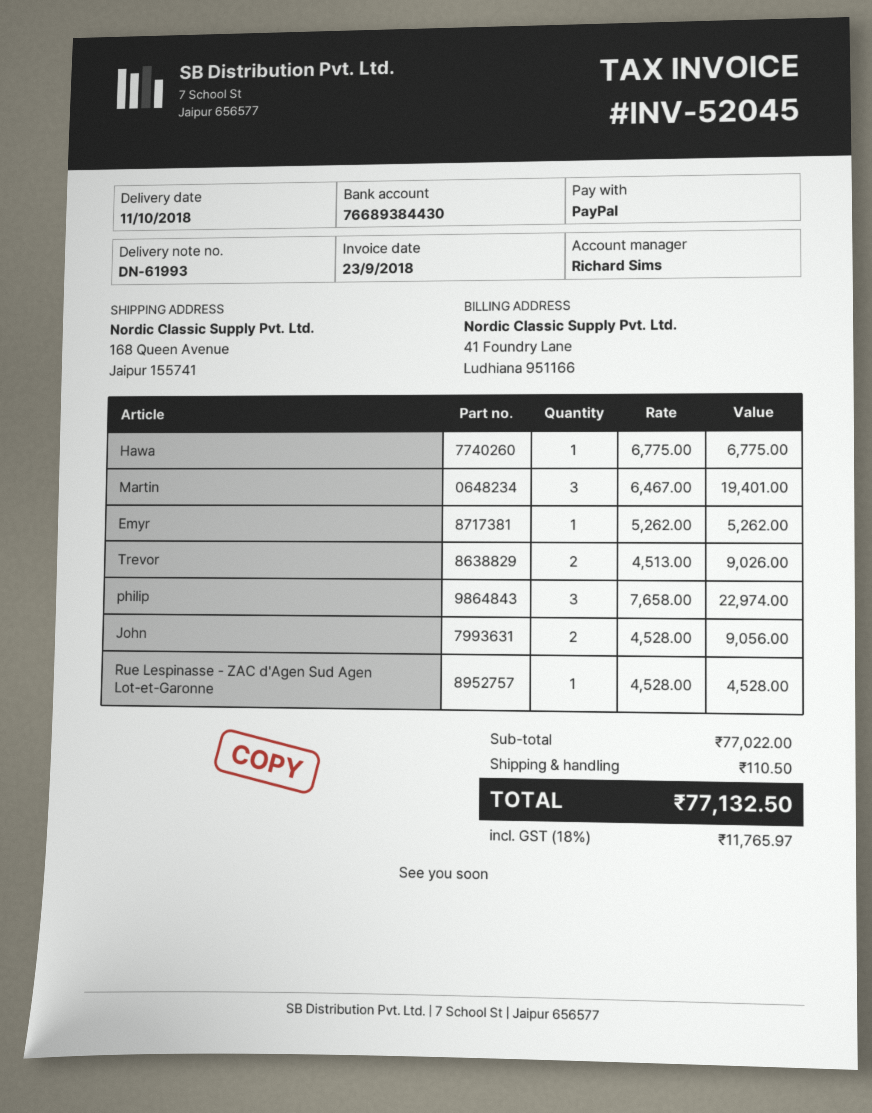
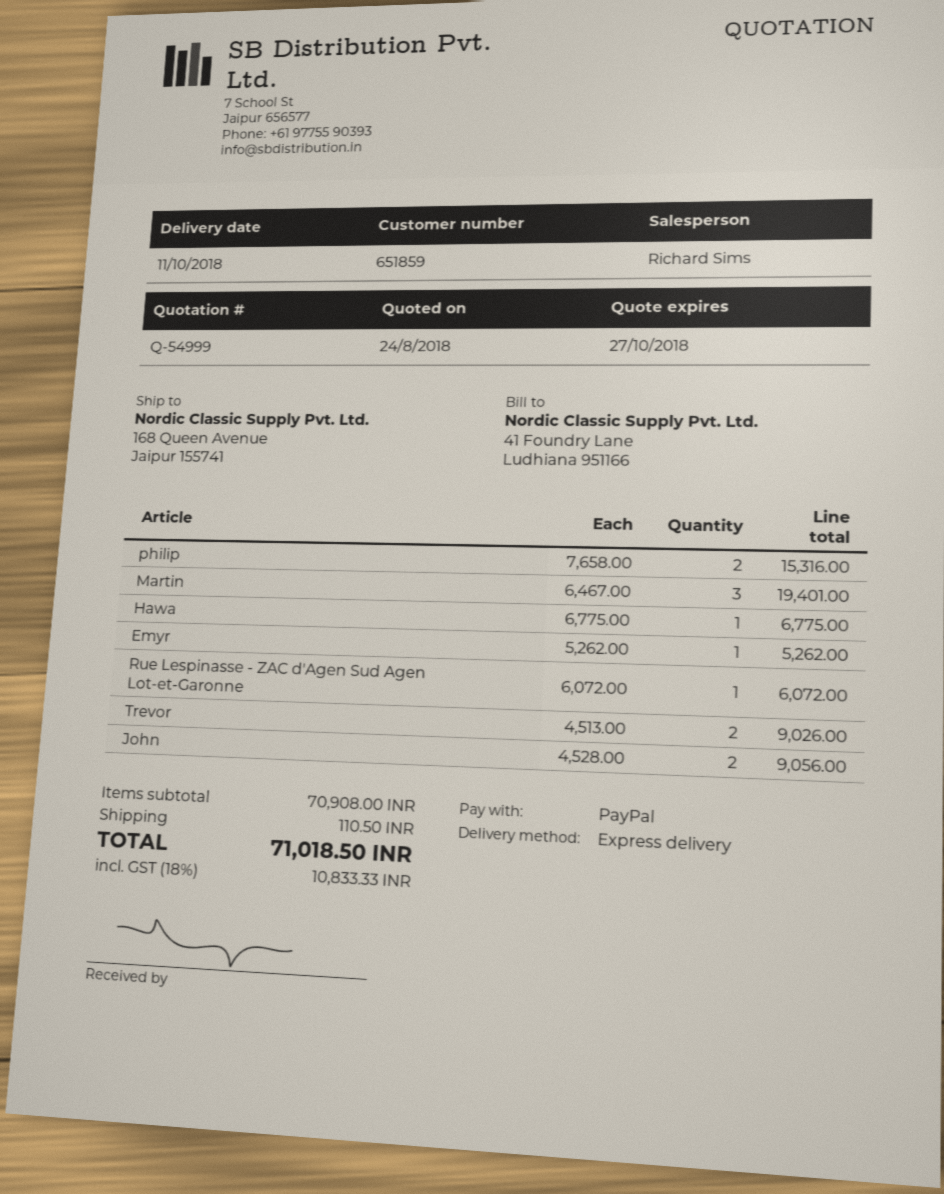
philip: 3 x 7658.00 = 22974.00 -> 2 x 7658.00 = 15316.00
Rue Lespinasse - ZAC d'Agen Sud Agen Lot-et-Garonne: 1 x 4528.00 = 4528.00 -> 1 x 6072.00 = 6072.00
subtotal: 77022.00 -> 70908.00
tax: 18% = 11765.97 -> 18% = 10833.33
total: 77132.50 -> 71018.50

